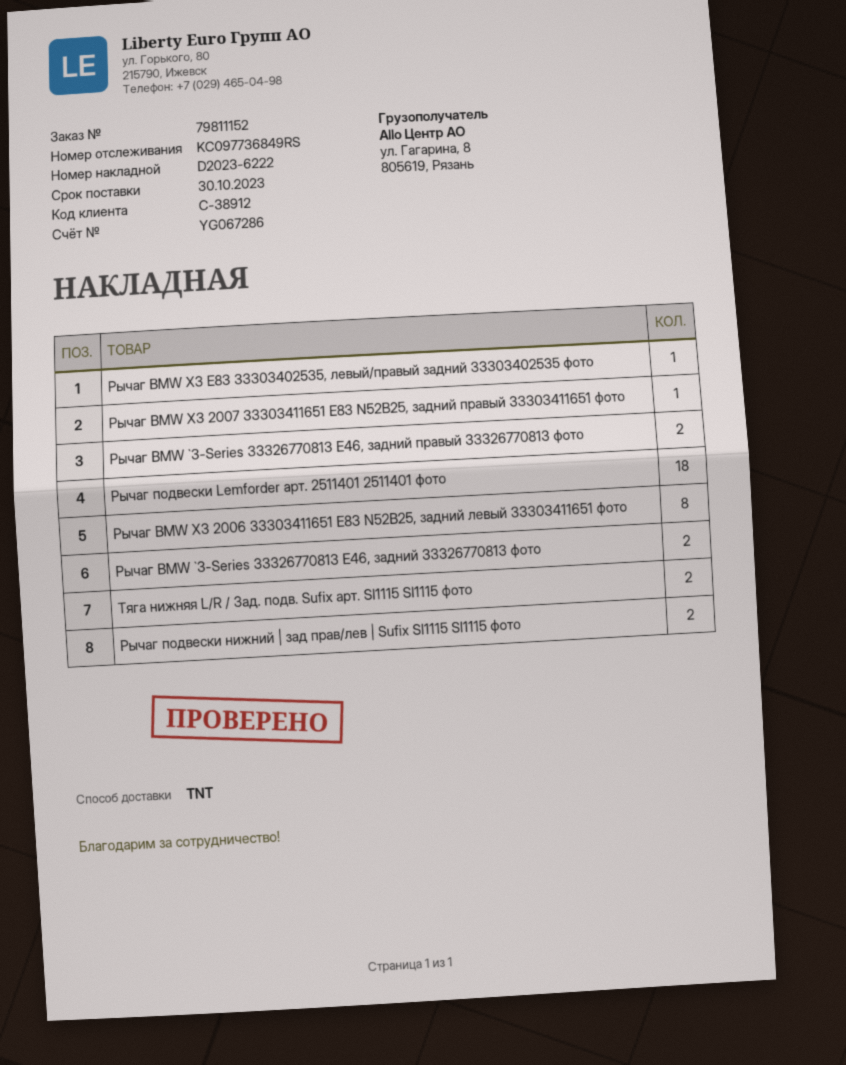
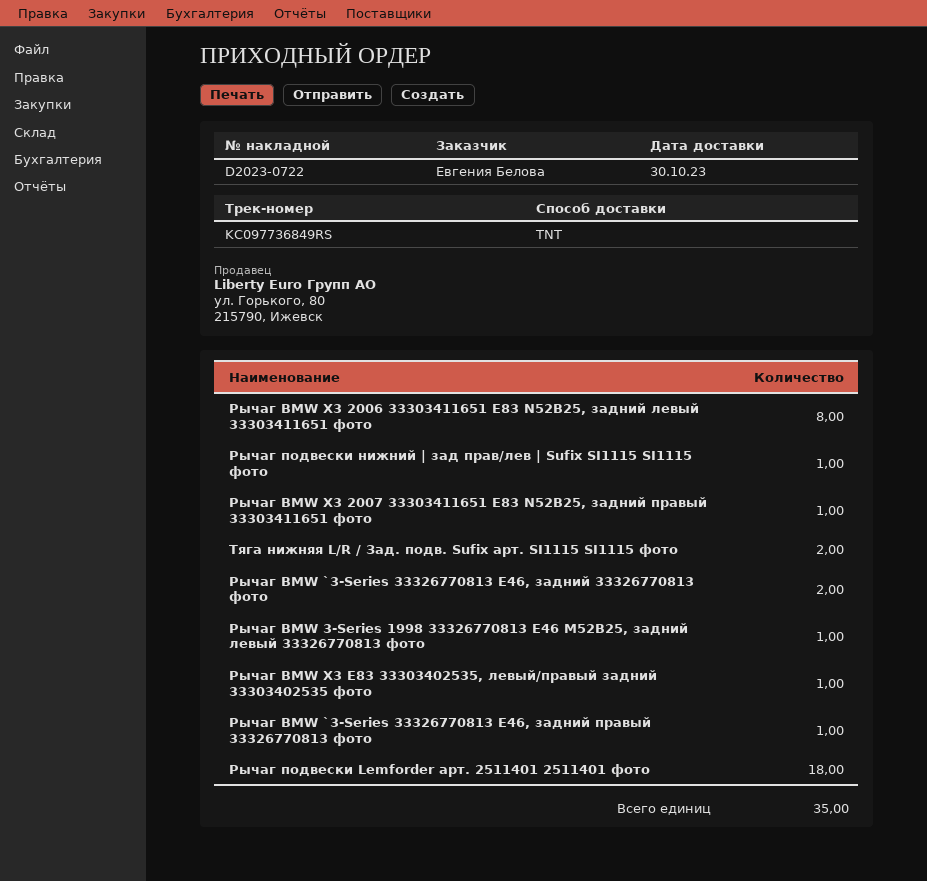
delivery note number: D2023-6222 -> D2023-0722
Рычаг BMW `3-Series 33326770813 E46, задний правый 33326770813 фото: 2 -> 1
Рычаг подвески нижний | зад прав/лев | Sufix SI1115 SI1115 фото: 2 -> 1
Рычаг BMW 3-Series 1998 33326770813 E46 M52B25, задний левый 33326770813 фото: none -> 1

